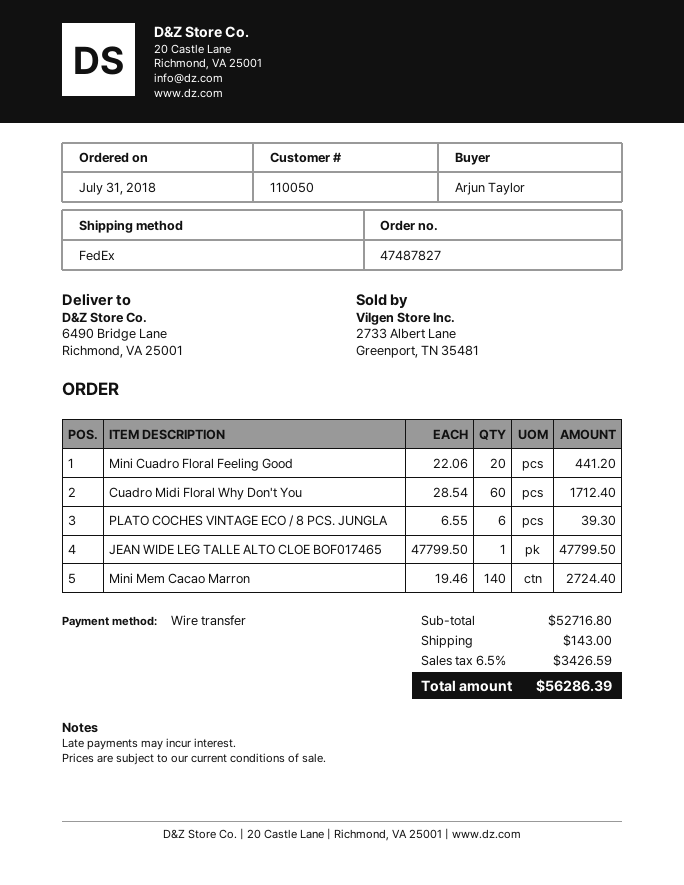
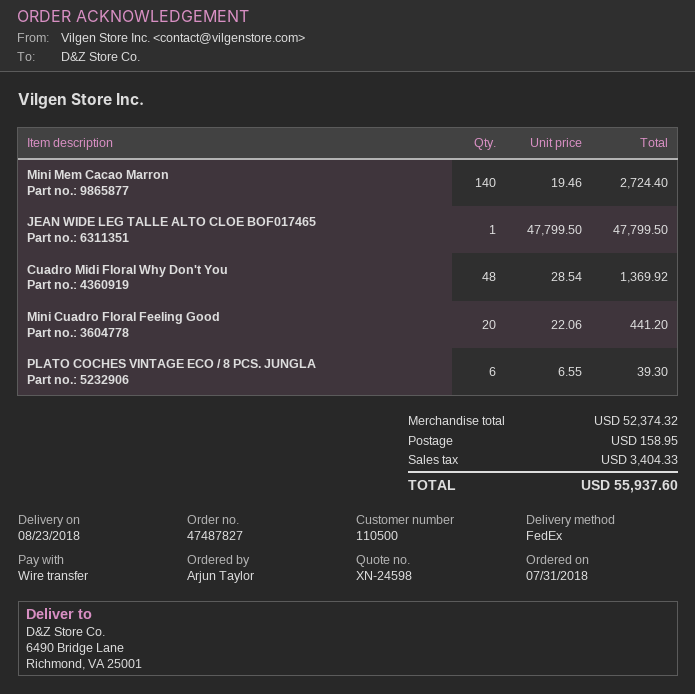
customer number: 110050 -> 110500
Cuadro Midi Floral Why Don't You: 60 x 28.54 = 1712.40 -> 48 x 28.54 = 1369.92
subtotal: 52716.80 -> 52374.32
shipping: 143.00 -> 158.95
tax: 3426.59 -> 3404.33
total: 56286.39 -> 55937.60

